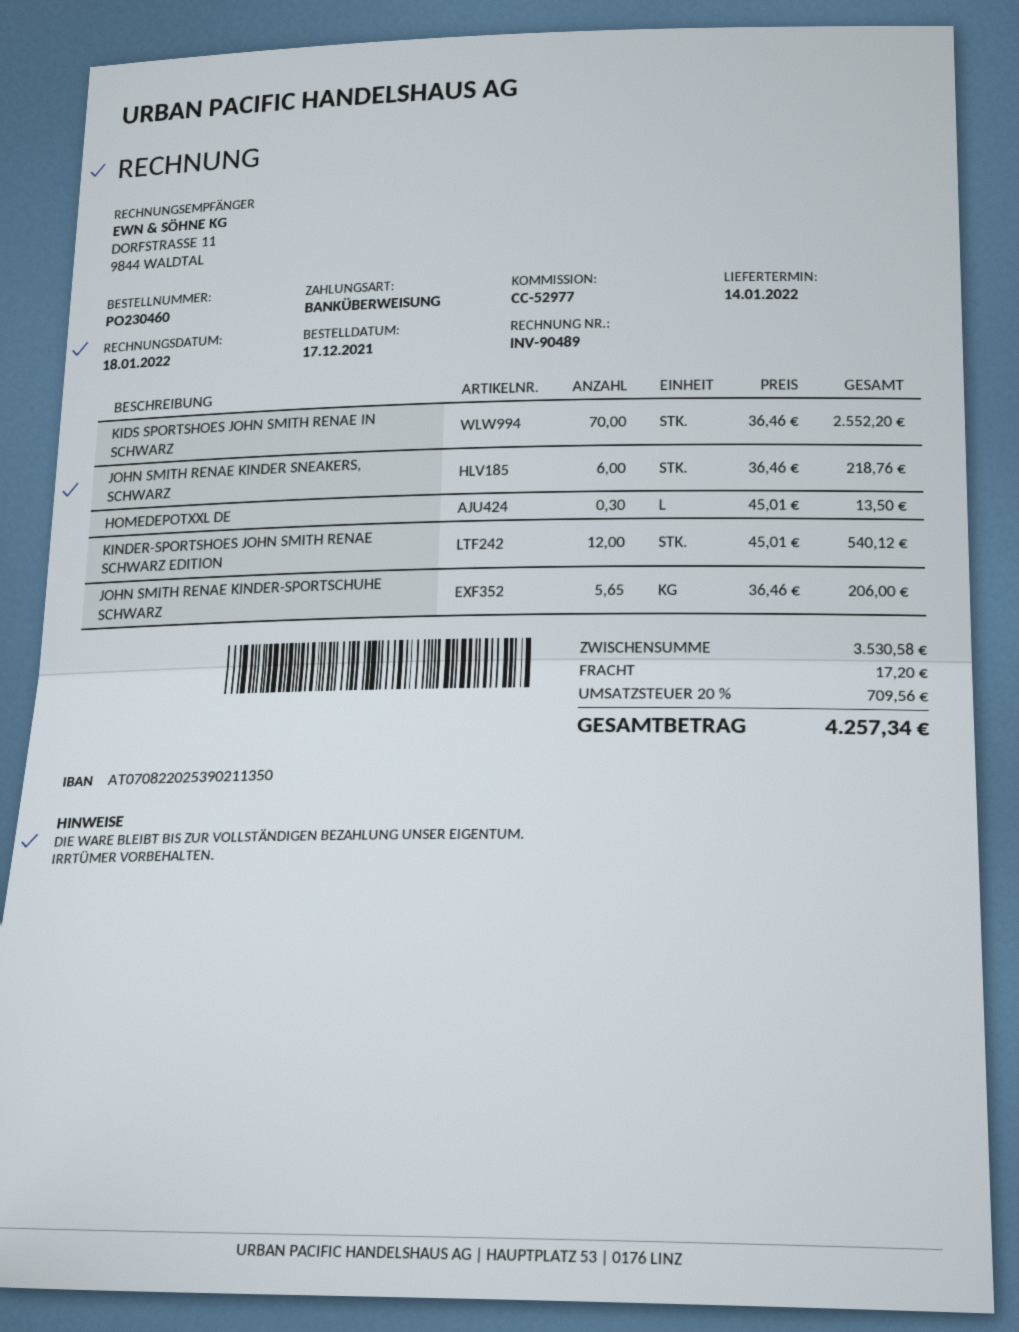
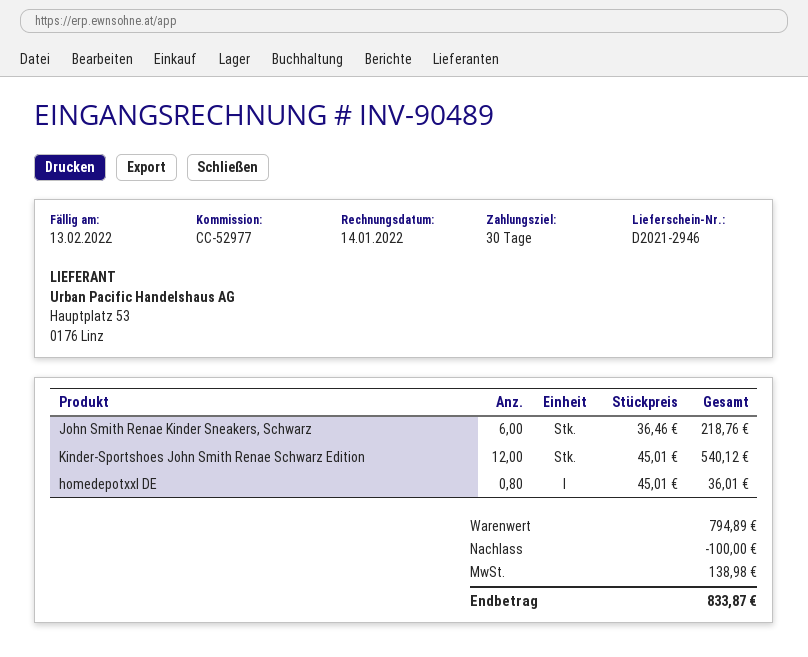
invoice date: 2022-01-18 -> 2022-01-14
KIDS SPORTSHOES JOHN SMITH RENAE IN SCHWARZ: 70 x 36.46 = 2552.20 -> none
HOMEDEPOTXXL DE: 0.3 x 45.01 = 13.50 -> 0.8 x 45.01 = 36.01
JOHN SMITH RENAE KINDER-SPORTSCHUHE SCHWARZ: 5.65 x 36.46 = 206.00 -> none
subtotal: 3530.58 -> 794.89
discount: none -> 100.00
shipping: 17.20 -> none
tax: 709.56 -> 138.98
total: 4257.34 -> 833.87

